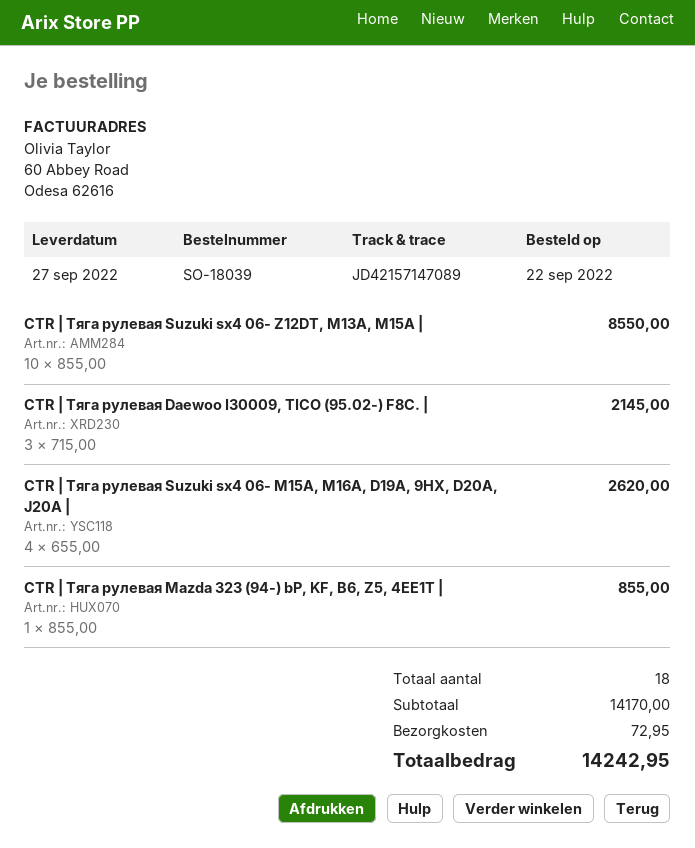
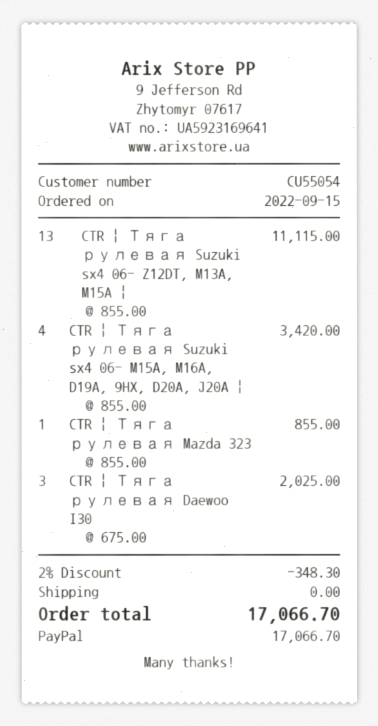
order date: 2022-09-22 -> 2022-09-15
CTR | Тяга рулевая Suzuki sx4 06- Z12DT, M13A, M15A |: 10 x 855.00 = 8550.00 -> 13 x 855.00 = 11115.00
CTR | Тяга рулевая Daewoo I30009, TICO (95.02-) F8C. |: 3 x 715.00 = 2145.00 -> 3 x 675.00 = 2025.00
CTR | Тяга рулевая Suzuki sx4 06- M15A, M16A, D19A, 9HX, D20A, J20A |: 4 x 655.00 = 2620.00 -> 4 x 855.00 = 3420.00
discount: none -> 2% = 348.30
shipping: 72.95 -> 0.00
total: 14242.95 -> 17066.70

